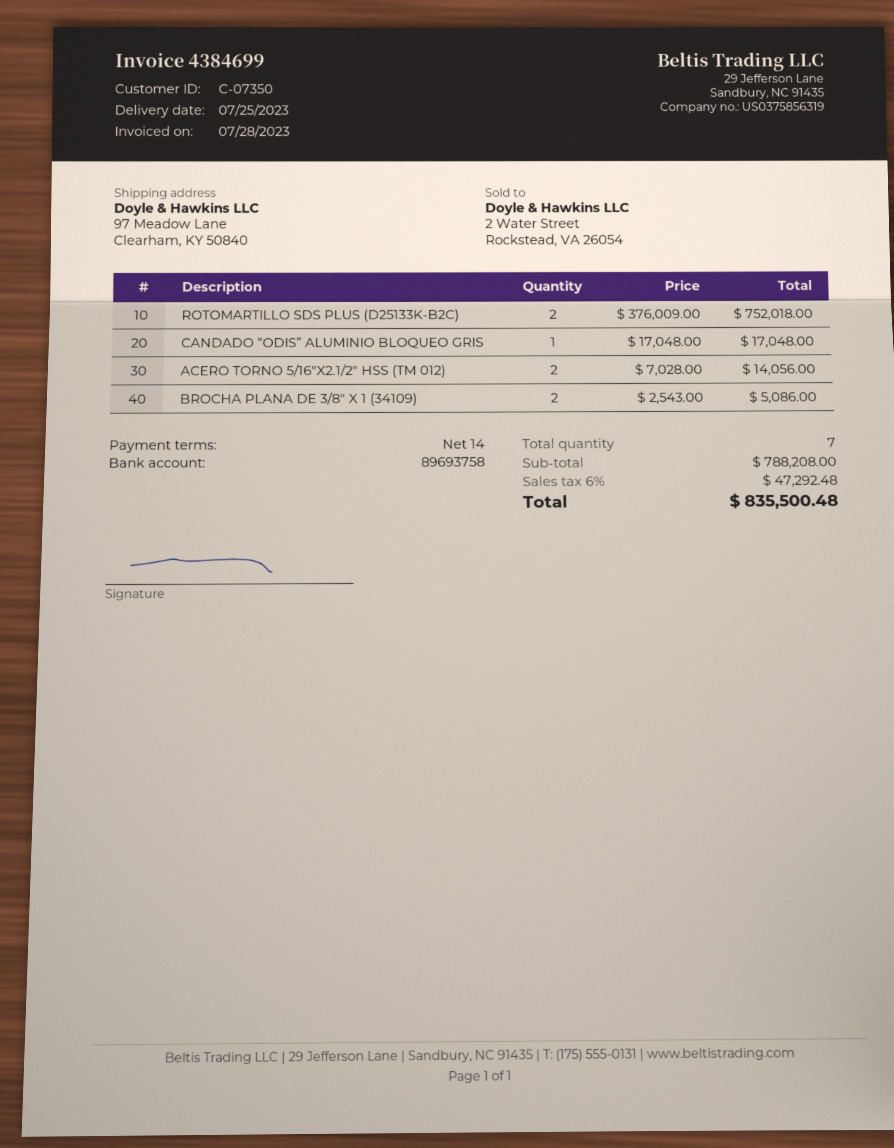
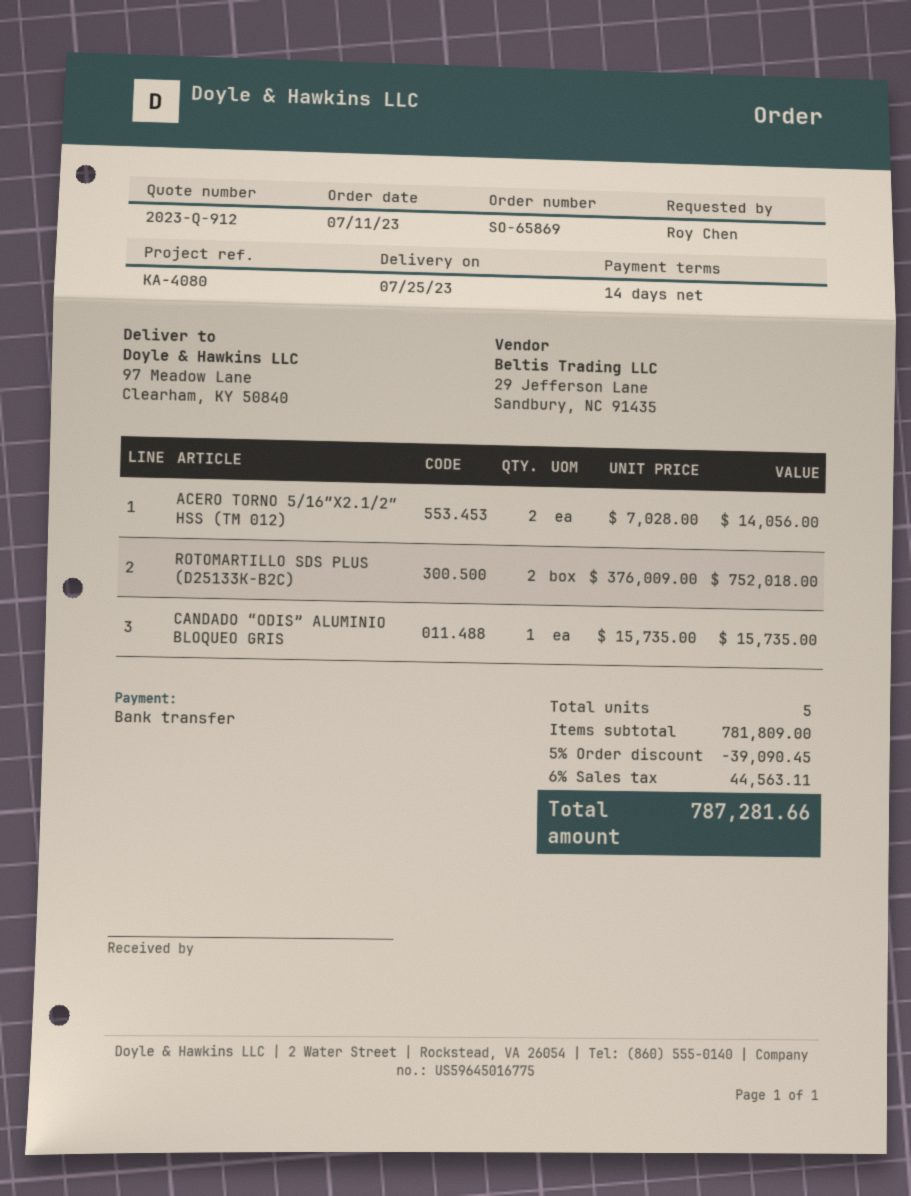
CANDADO “ODIS” ALUMINIO BLOQUEO GRIS: 1 x 17048.00 = 17048.00 -> 1 x 15735.00 = 15735.00
BROCHA PLANA DE 3/8″ X 1 (34109): 2 x 2543.00 = 5086.00 -> none
total quantity: 7 -> 5
subtotal: 788208.00 -> 781809.00
discount: none -> 5% = 39090.45
tax: 6% = 47292.48 -> 6% = 44563.11
total: 835500.48 -> 787281.66

